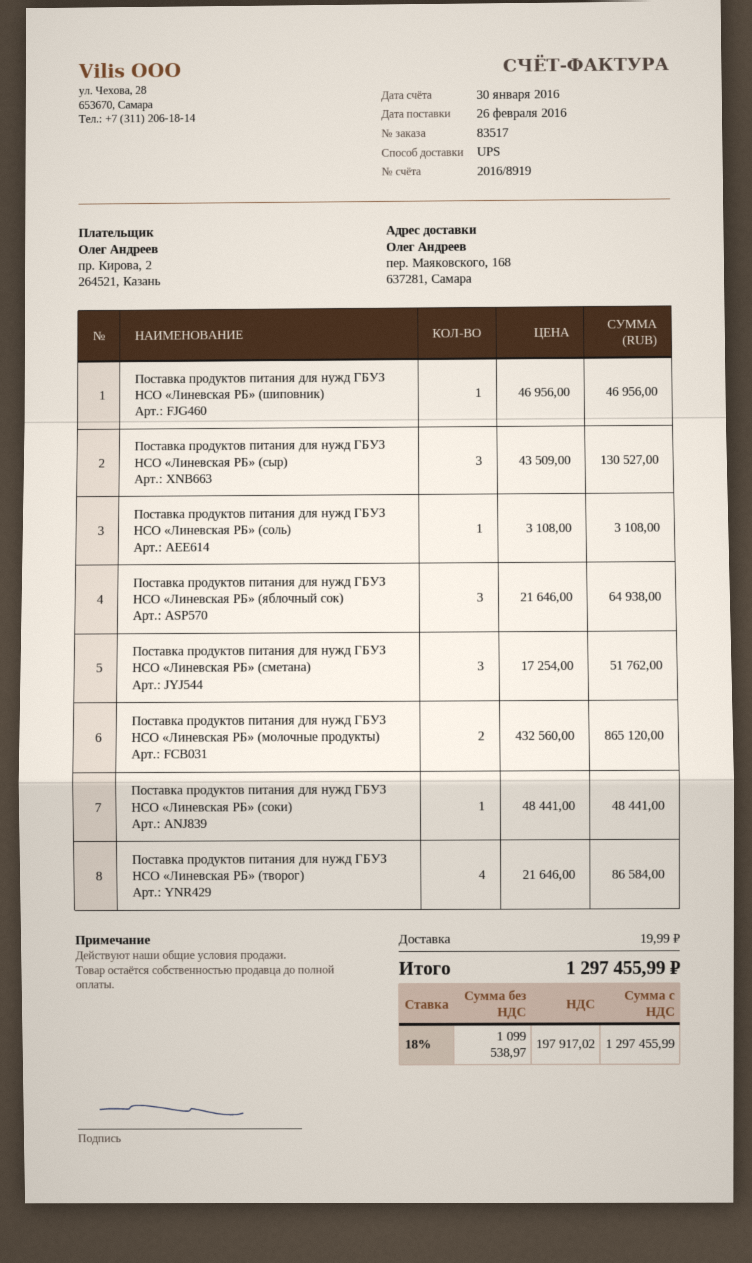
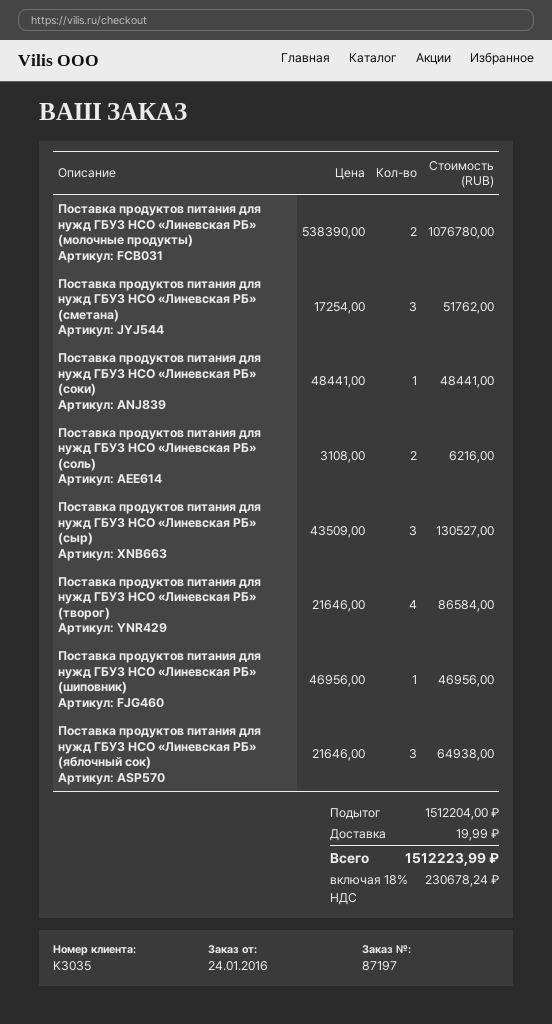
order number: 83517 -> 87197
Поставка продуктов питания для нужд ГБУЗ НСО «Линевская РБ» (соль): 1 x 3108.00 = 3108.00 -> 2 x 3108.00 = 6216.00
Поставка продуктов питания для нужд ГБУЗ НСО «Линевская РБ» (молочные продукты): 2 x 432560.00 = 865120.00 -> 2 x 538390.00 = 1076780.00
tax: 18% = 197917.02 -> 18% = 230678.24
total: 1297455.99 -> 1512223.99

